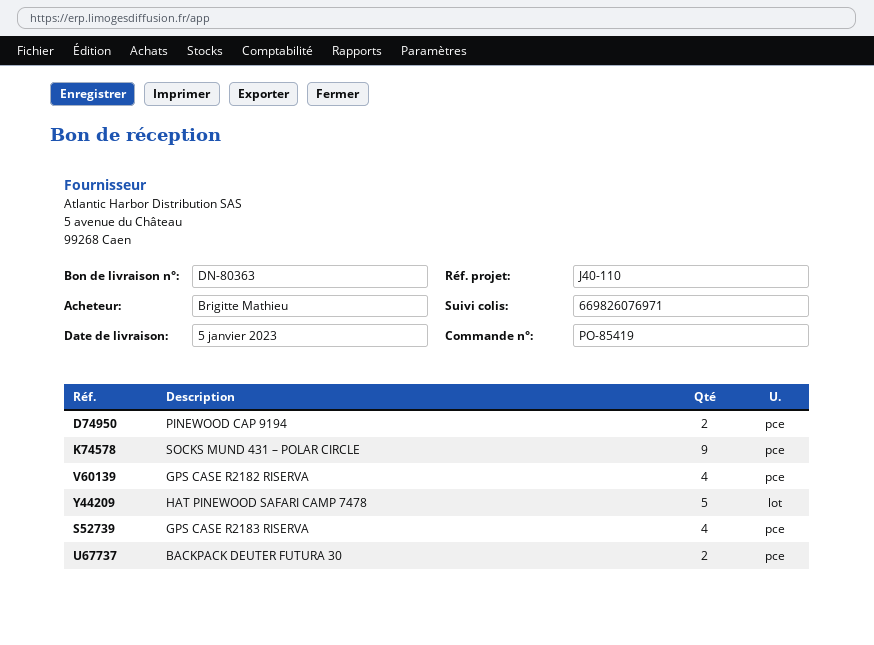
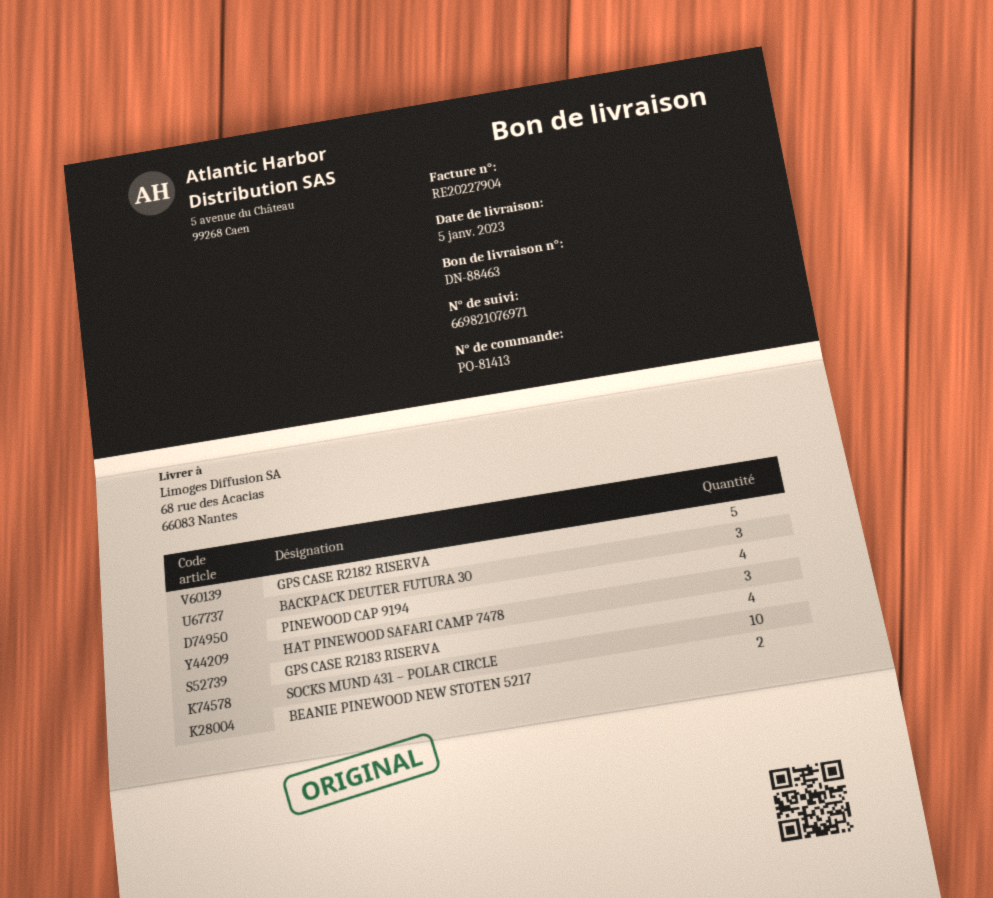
order number: PO-85419 -> PO-81413
delivery note number: DN-80363 -> DN-88463
tracking number: 669826076971 -> 669821076971
PINEWOOD CAP 9194: 2 -> 4
SOCKS MUND 431 – POLAR CIRCLE: 9 -> 10
GPS CASE R2182 RISERVA: 4 -> 5
HAT PINEWOOD SAFARI CAMP 7478: 5 -> 3
BACKPACK DEUTER FUTURA 30: 2 -> 3
BEANIE PINEWOOD NEW STOTEN 5217: none -> 2

